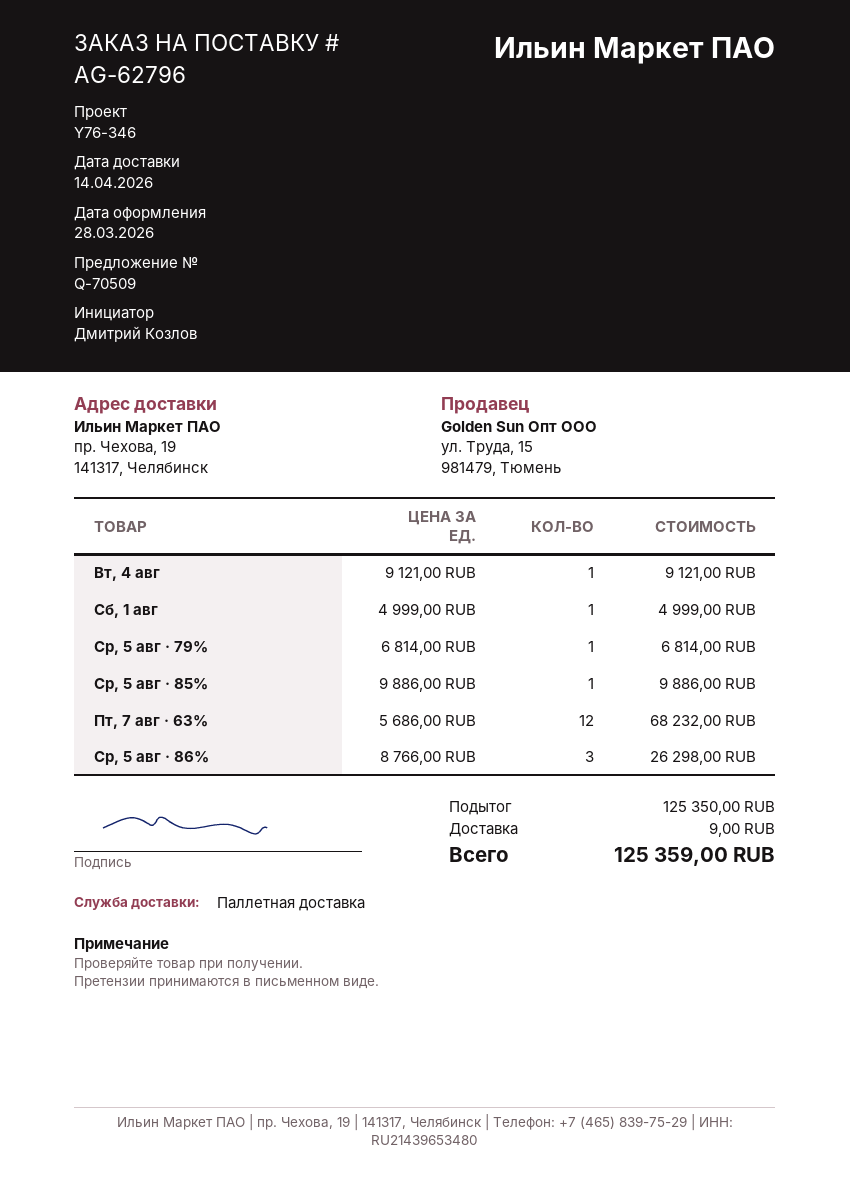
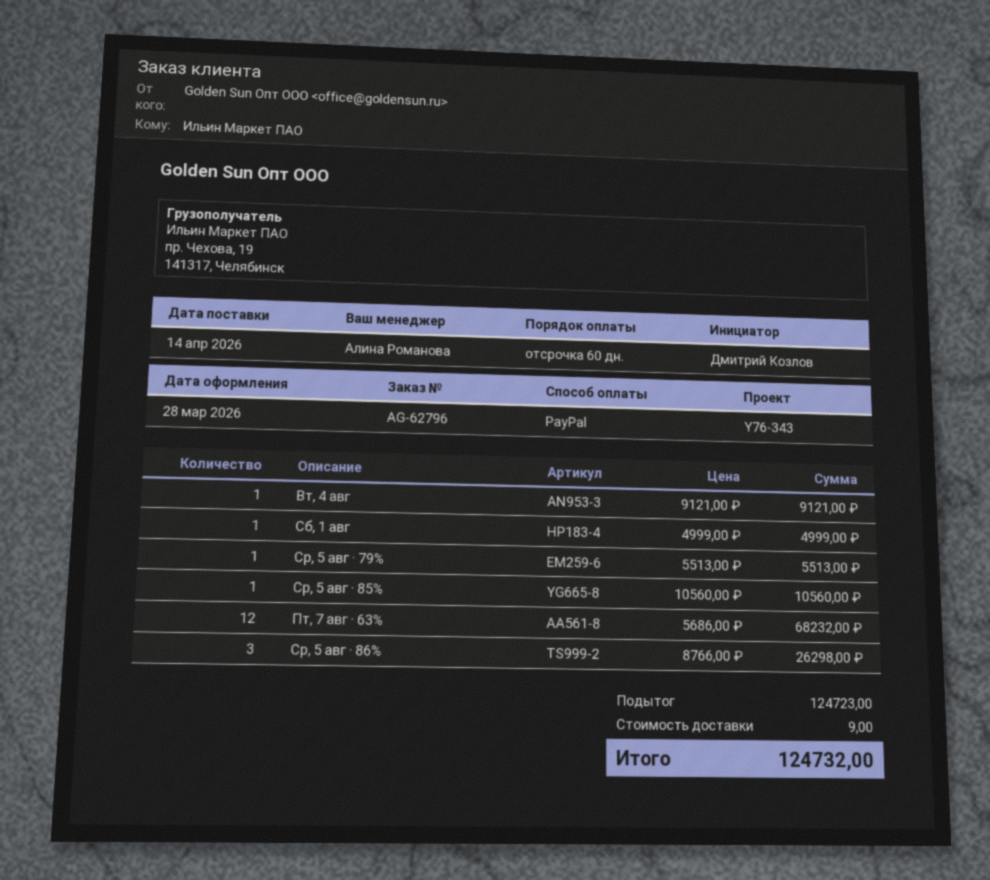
reference: Y76-346 -> Y76-343
Ср, 5 авг · 79%: 1 x 6814.00 = 6814.00 -> 1 x 5513.00 = 5513.00
Ср, 5 авг · 85%: 1 x 9886.00 = 9886.00 -> 1 x 10560.00 = 10560.00
subtotal: 125350.00 -> 124723.00
total: 125359.00 -> 124732.00

